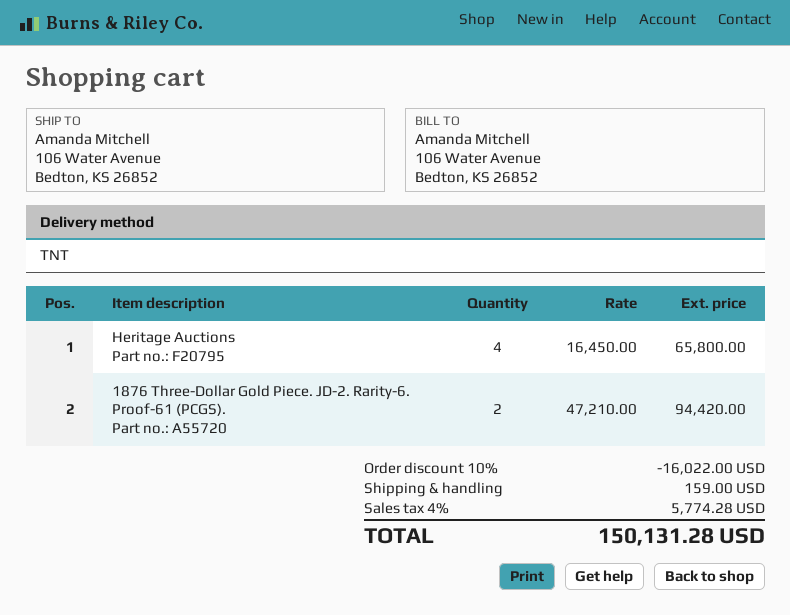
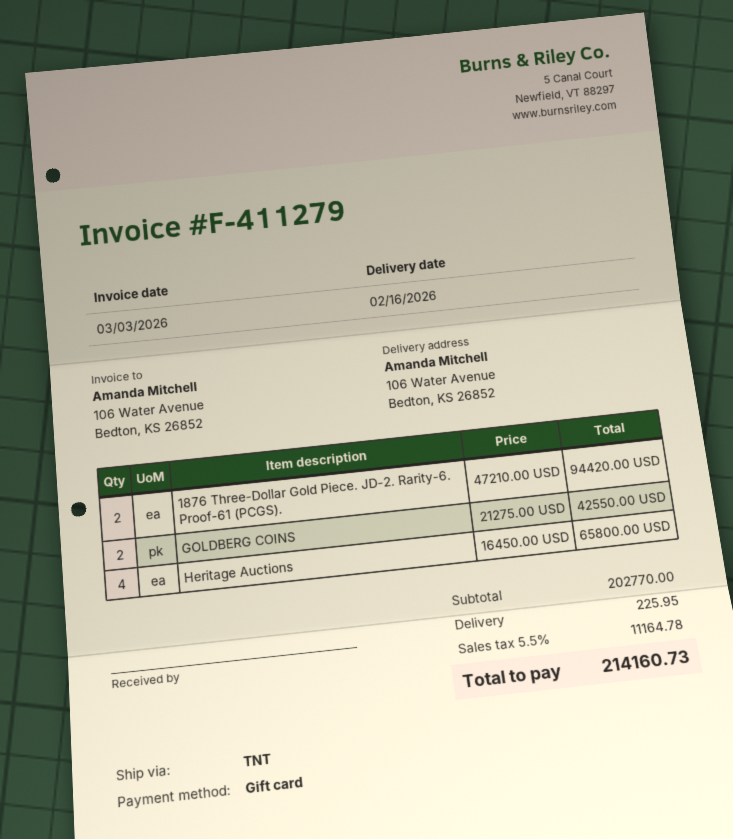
GOLDBERG COINS: none -> 2 x 21275.00 = 42550.00
discount: 10% = 16022.00 -> none
shipping: 159.00 -> 225.95
tax: 4% = 5774.28 -> 5.5% = 11164.78
total: 150131.28 -> 214160.73

